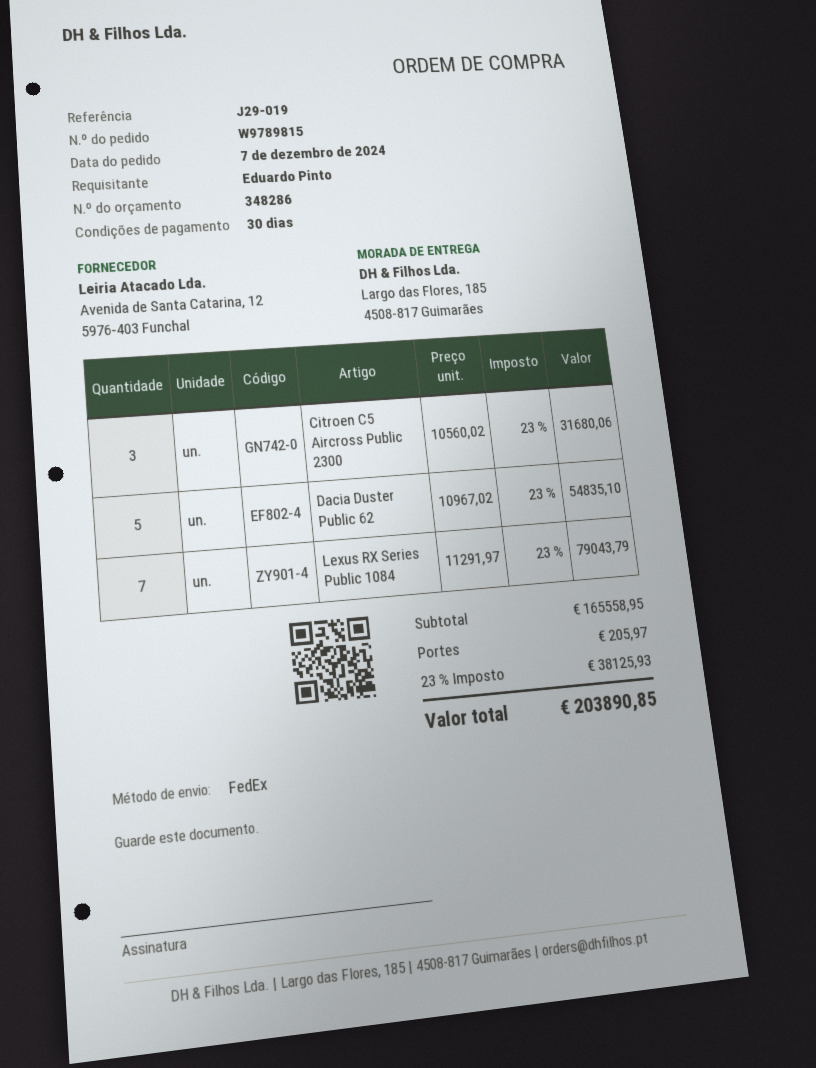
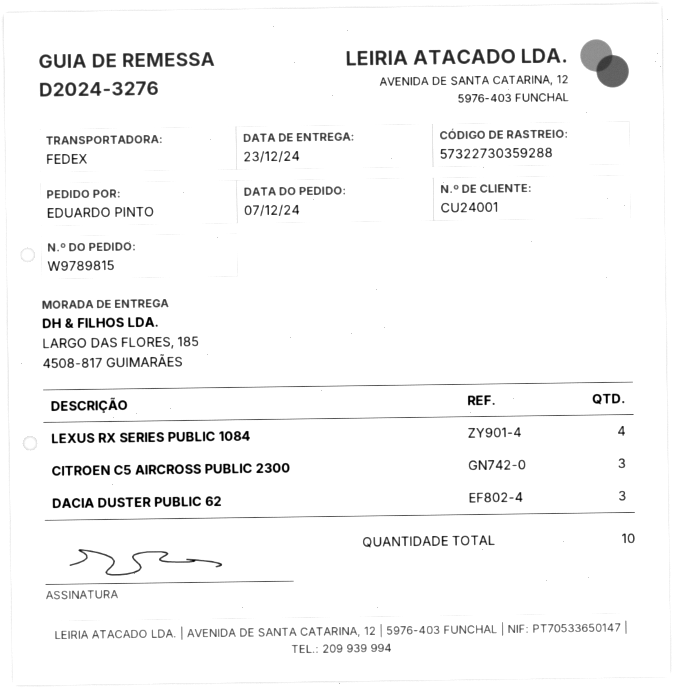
Dacia Duster Public 62: 5 -> 3
Lexus RX Series Public 1084: 7 -> 4

